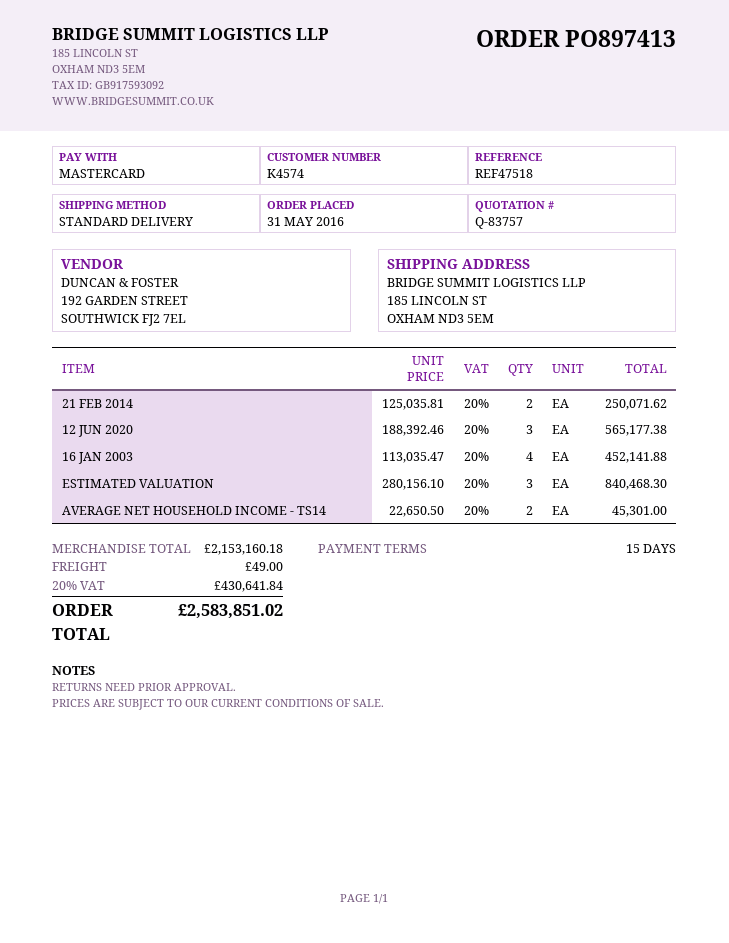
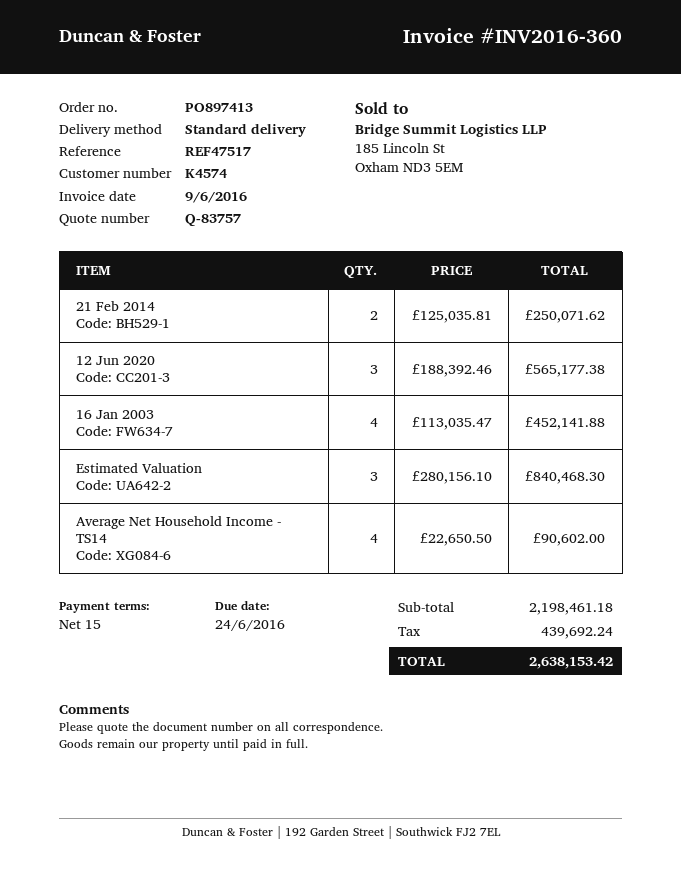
reference: REF47518 -> REF47517
AVERAGE NET HOUSEHOLD INCOME - TS14: 2 x 22650.50 = 45301.00 -> 4 x 22650.50 = 90602.00
subtotal: 2153160.18 -> 2198461.18
shipping: 49.00 -> none
tax: 430641.84 -> 439692.24
total: 2583851.02 -> 2638153.42

